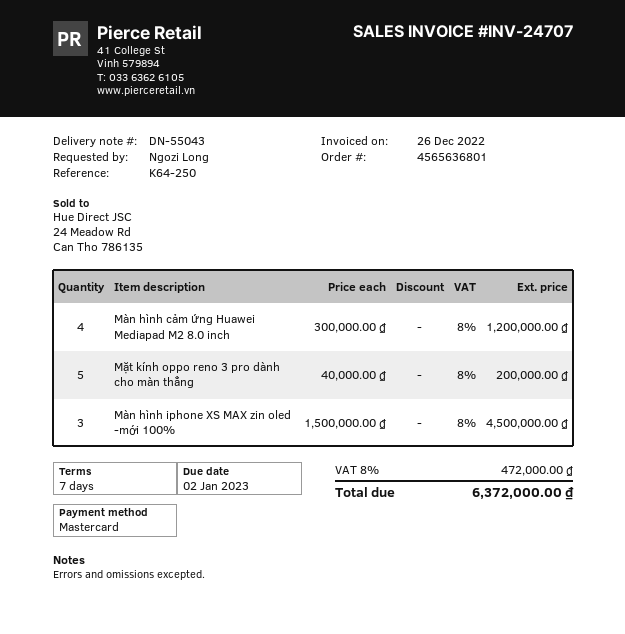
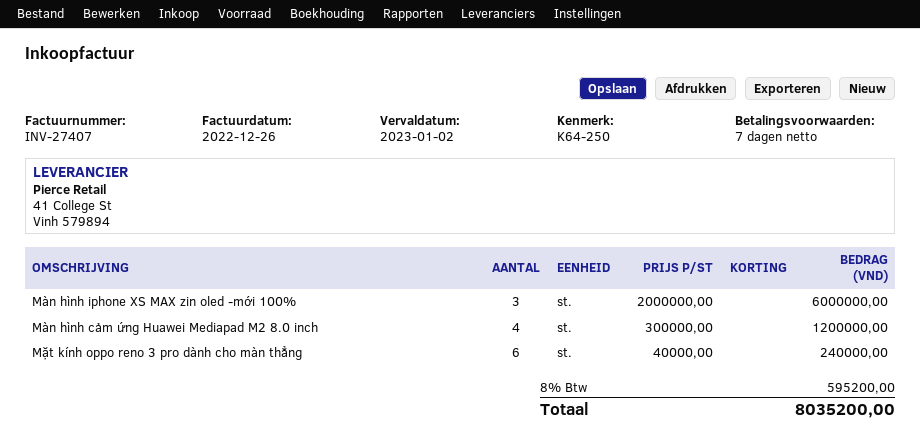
invoice number: INV-24707 -> INV-27407
Mặt kính oppo reno 3 pro dành cho màn thẳng: 5 x 40000.00 = 200000.00 -> 6 x 40000.00 = 240000.00
Màn hình iphone XS MAX zin oled -mới 100%: 3 x 1500000.00 = 4500000.00 -> 3 x 2000000.00 = 6000000.00
tax: 8% = 472000.00 -> 8% = 595200.00
total: 6372000.00 -> 8035200.00

